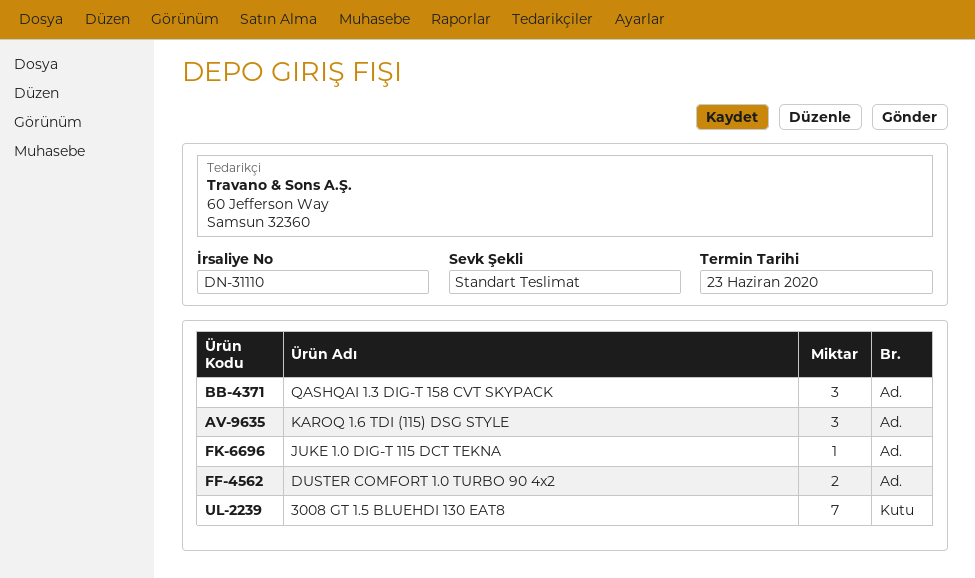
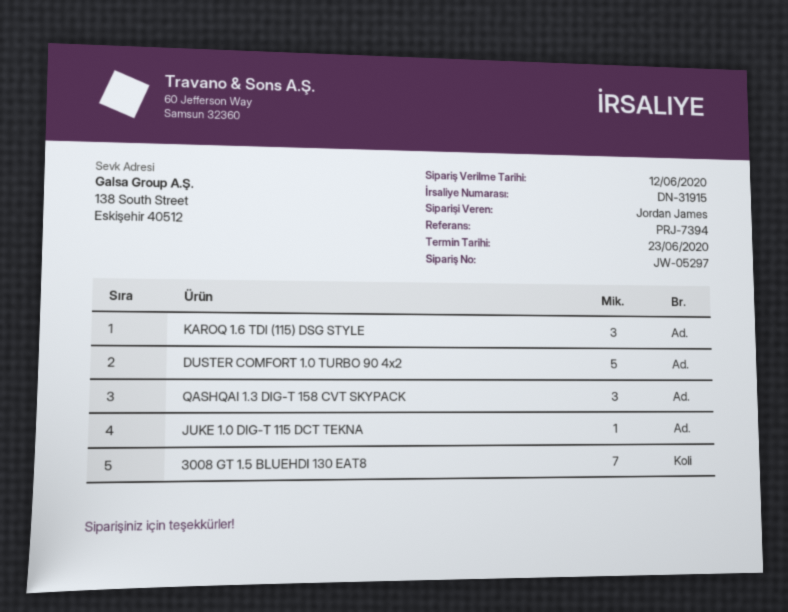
delivery note number: DN-31110 -> DN-31915
DUSTER COMFORT 1.0 TURBO 90 4x2: 2 -> 5

